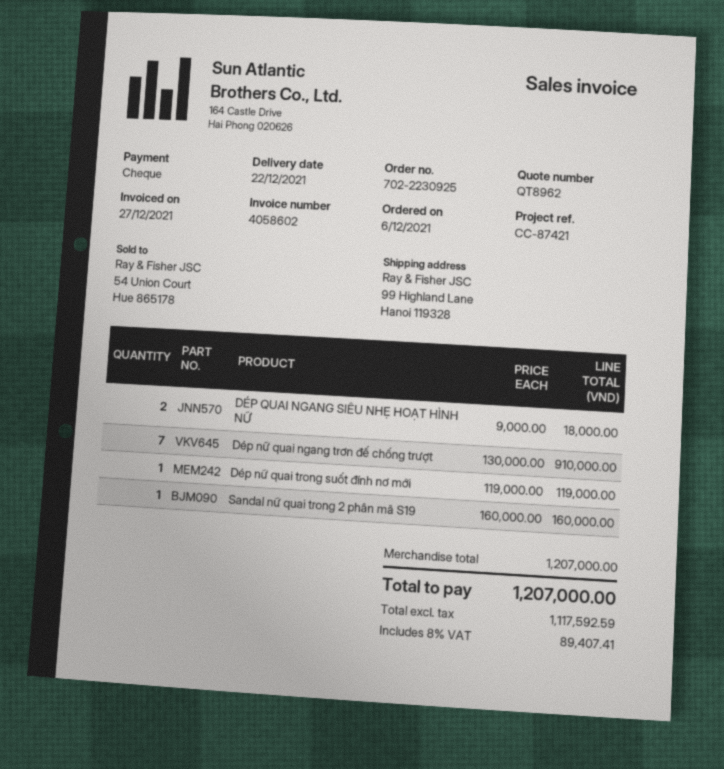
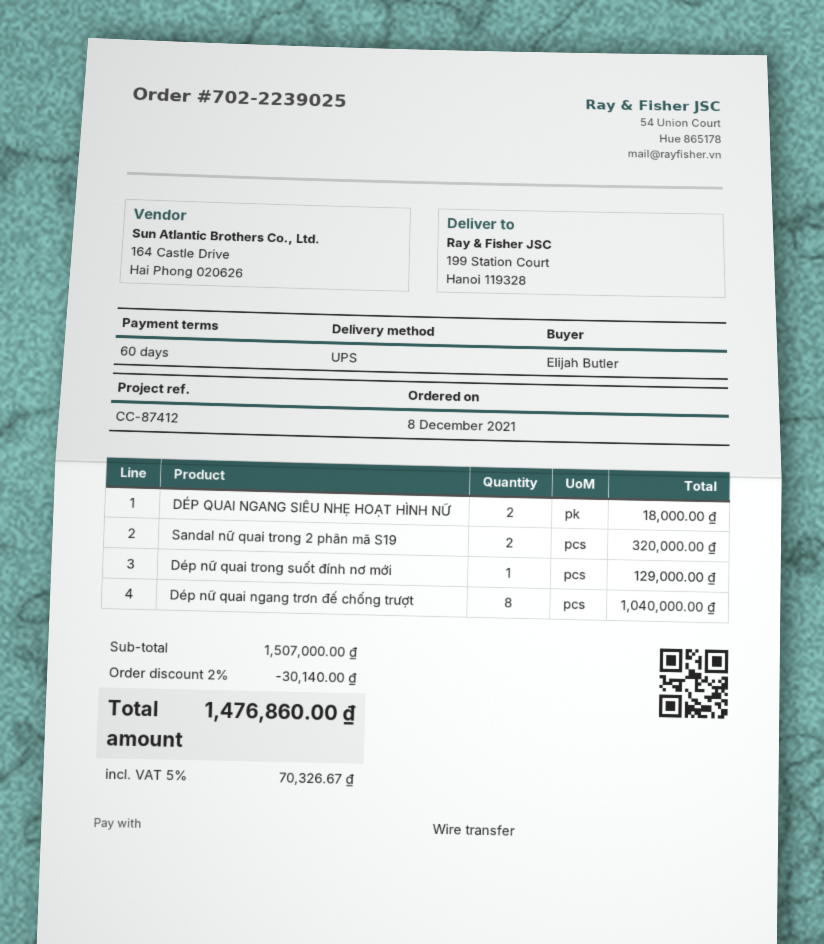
order number: 702-2230925 -> 702-2239025
order date: 2021-12-06 -> 2021-12-08
reference: CC-87421 -> CC-87412
payment method: cheque -> bank transfer
ship to: 99 Highland Lane, Hanoi 119328 -> 199 Station Court, Hanoi 119328
Dép nữ quai ngang trơn đế chống trượt: 7 for 910000.00 -> 8 for 1040000.00
Dép nữ quai trong suốt đính nơ mới: 1 for 119000.00 -> 1 for 129000.00
Sandal nữ quai trong 2 phân mã S19: 1 for 160000.00 -> 2 for 320000.00
subtotal: 1207000.00 -> 1507000.00
discount: none -> 2% = 30140.00
tax: 8% = 89407.41 -> 5% = 70326.67
total: 1207000.00 -> 1476860.00

